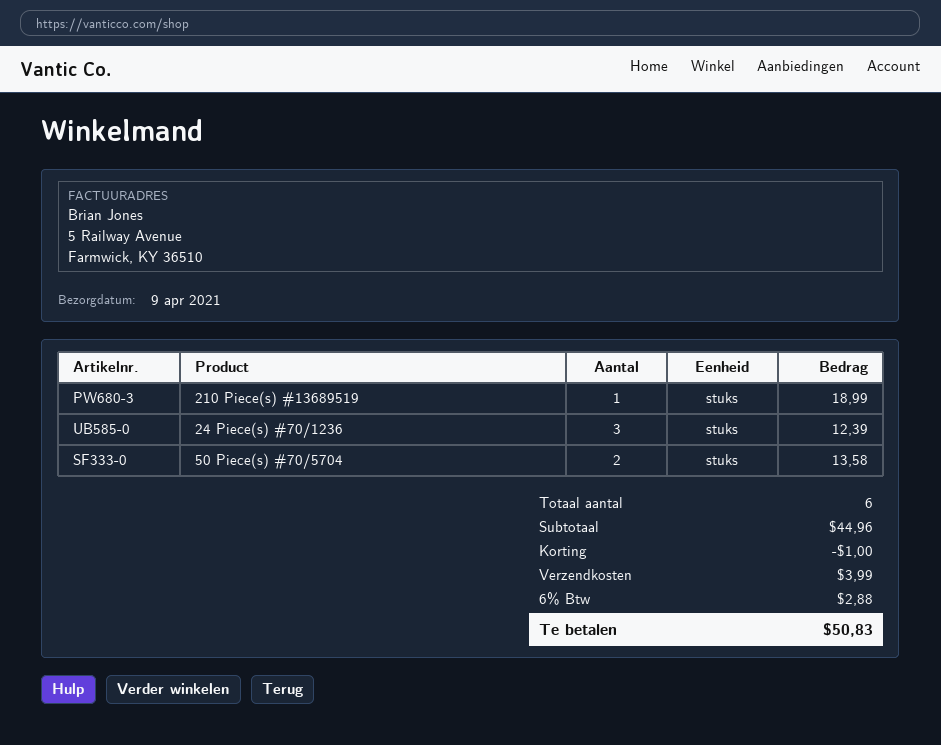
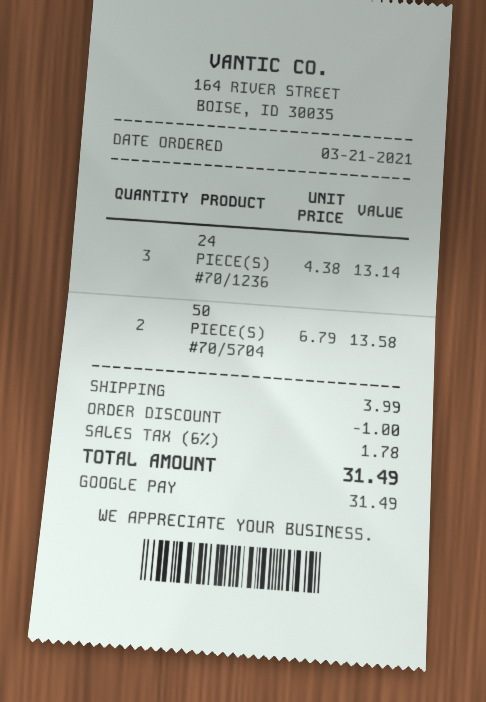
210 Piece(s) #13689519: 1 for 18.99 -> none
24 Piece(s) #70/1236: 3 for 12.39 -> 3 for 13.14
tax: 6% = 2.88 -> 6% = 1.78
total: 50.83 -> 31.49

